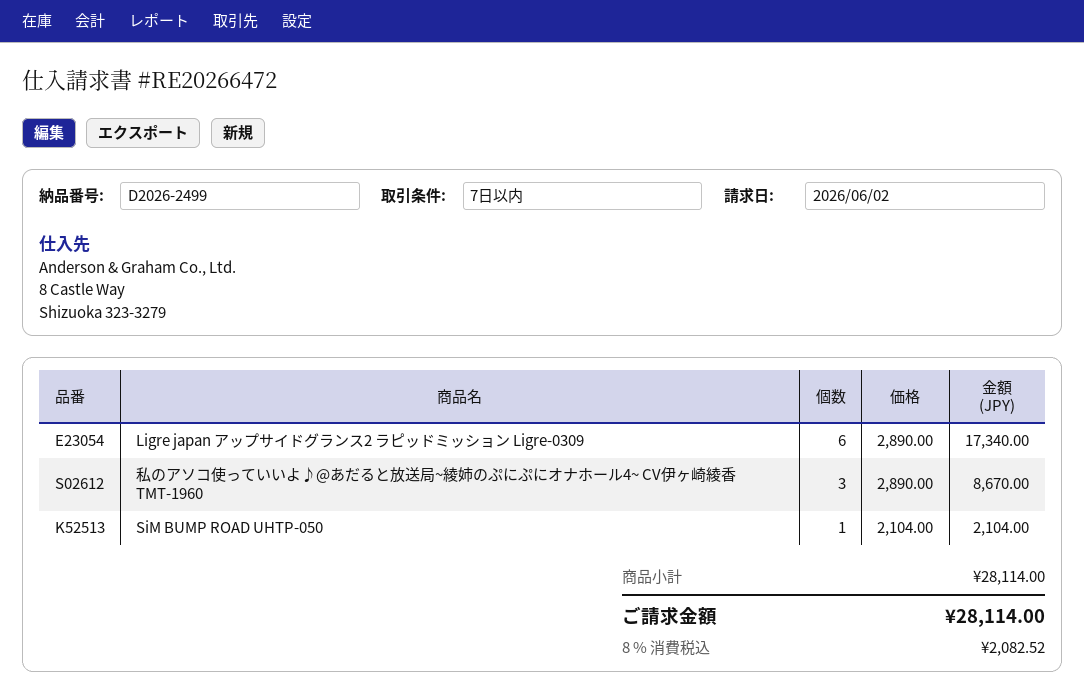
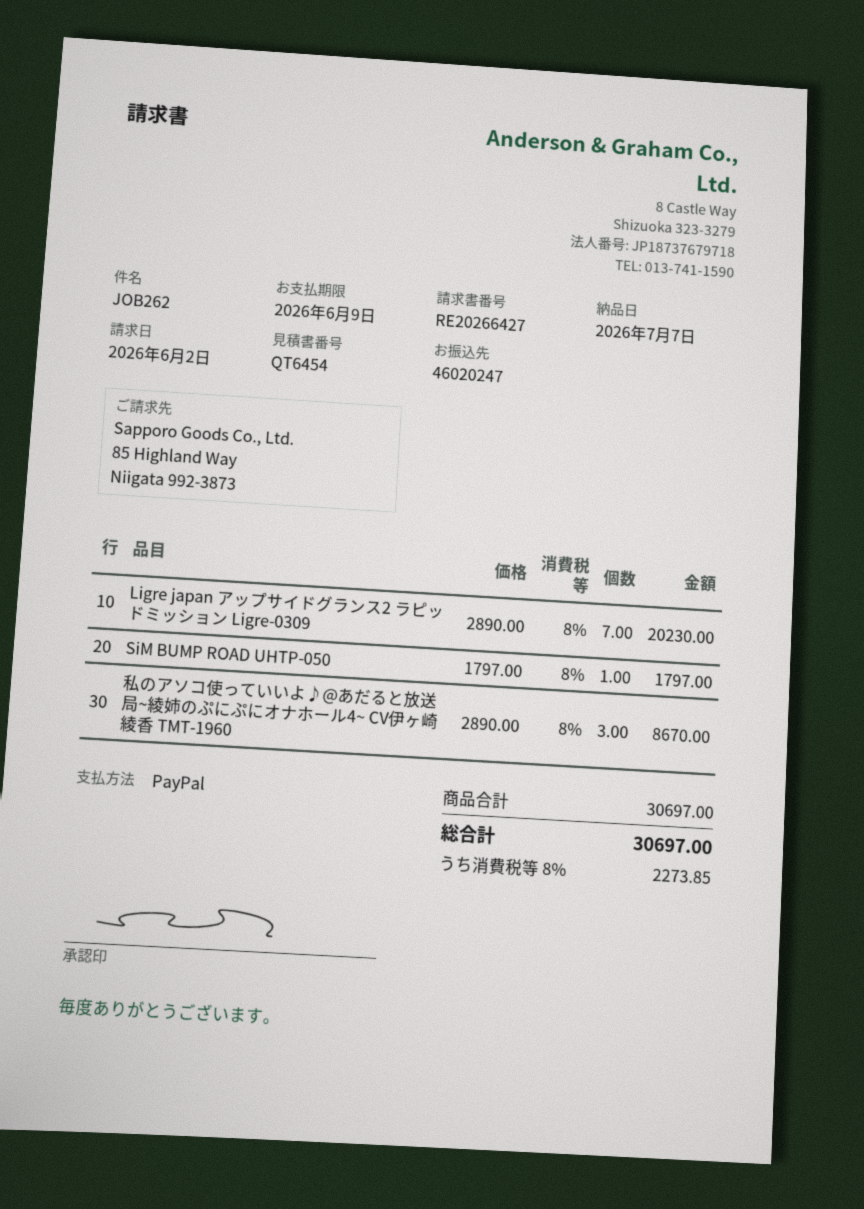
invoice number: RE20266472 -> RE20266427
Ligre japan アップサイドグランス2 ラピッドミッション Ligre-0309: 6 x 2890.00 = 17340.00 -> 7 x 2890.00 = 20230.00
SiM BUMP ROAD UHTP-050: 1 x 2104.00 = 2104.00 -> 1 x 1797.00 = 1797.00
subtotal: 28114.00 -> 30697.00
tax: 8% = 2082.52 -> 8% = 2273.85
total: 28114.00 -> 30697.00

